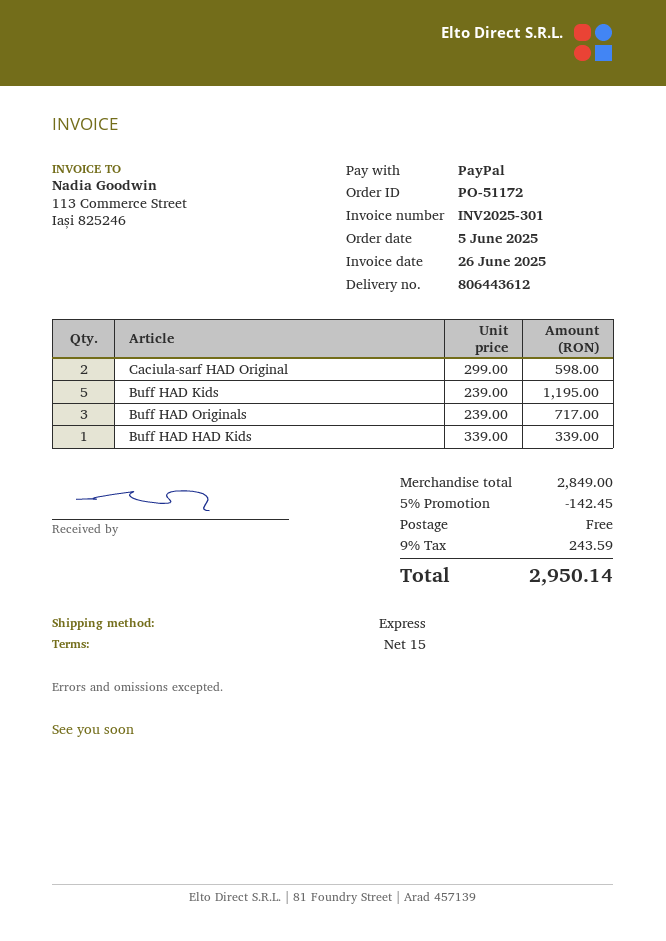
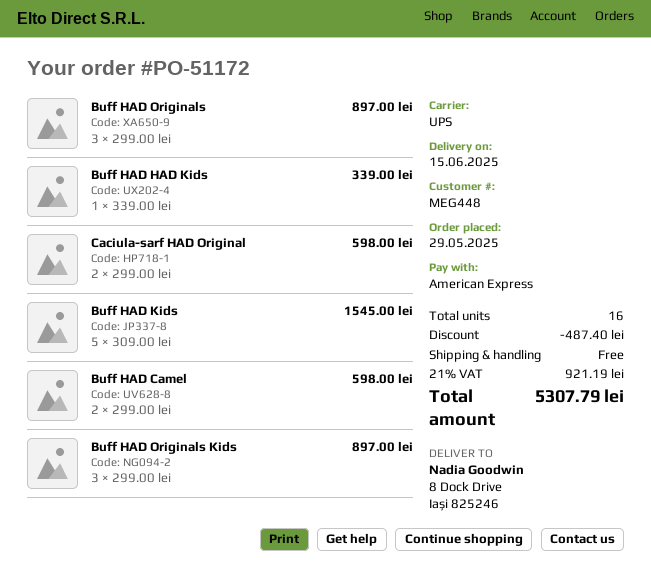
order date: 2025-06-05 -> 2025-05-29
payment method: PayPal -> American Express
shipping method: express -> UPS
Buff HAD Kids: 5 x 239.00 = 1195.00 -> 5 x 309.00 = 1545.00
Buff HAD Originals: 3 x 239.00 = 717.00 -> 3 x 299.00 = 897.00
Buff HAD Camel: none -> 2 x 299.00 = 598.00
Buff HAD Originals Kids: none -> 3 x 299.00 = 897.00
discount: 142.45 -> 487.40
tax: 9% = 243.59 -> 21% = 921.19
total: 2950.14 -> 5307.79

